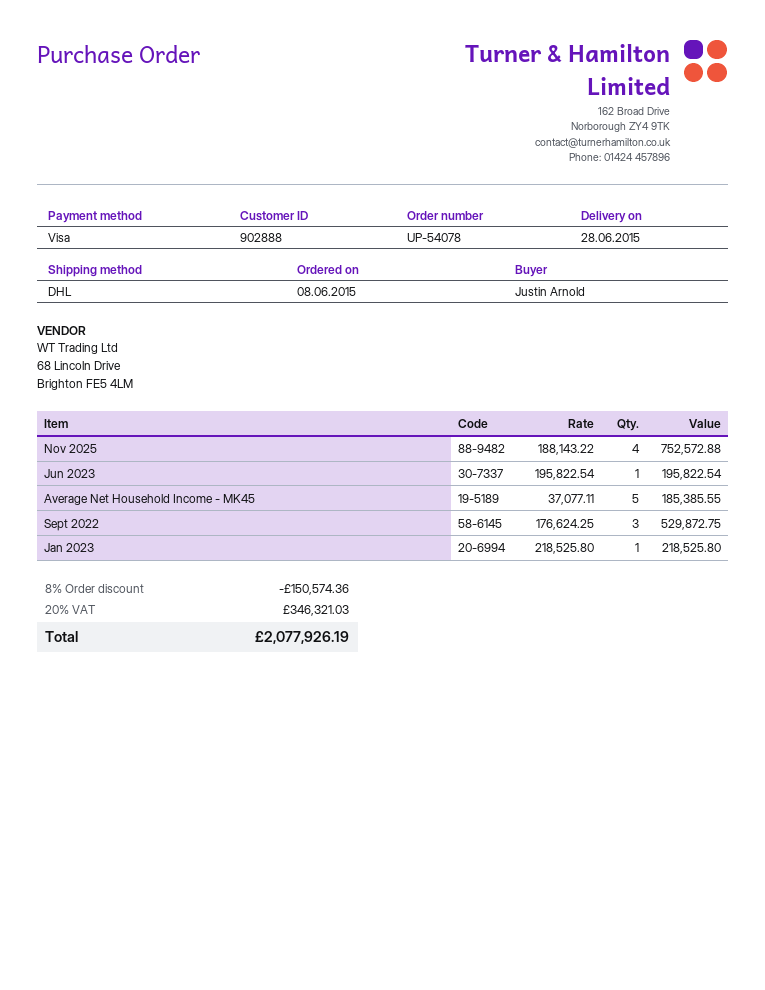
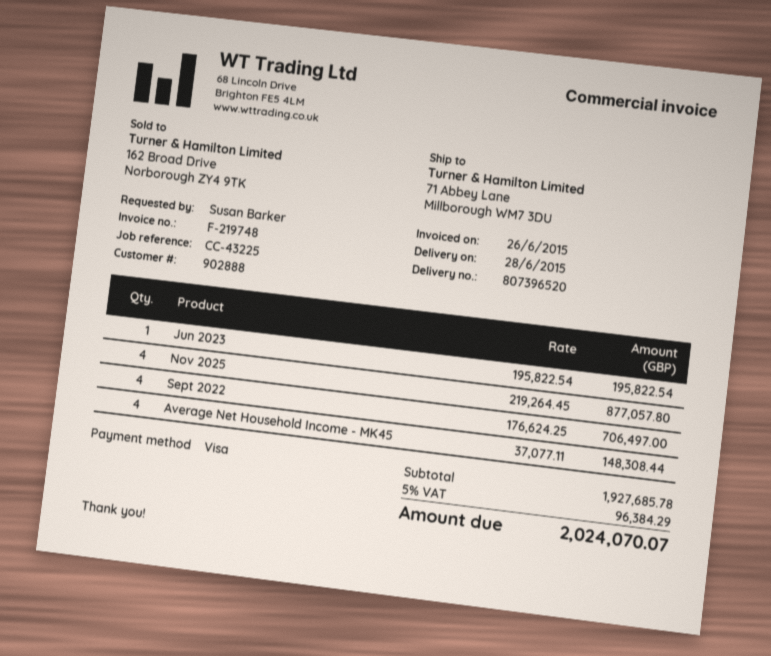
ordered by: Justin Arnold -> Susan Barker
Nov 2025: 4 x 188143.22 = 752572.88 -> 4 x 219264.45 = 877057.80
Average Net Household Income - MK45: 5 x 37077.11 = 185385.55 -> 4 x 37077.11 = 148308.44
Sept 2022: 3 x 176624.25 = 529872.75 -> 4 x 176624.25 = 706497.00
Jan 2023: 1 x 218525.80 = 218525.80 -> none
discount: 8% = 150574.36 -> none
tax: 20% = 346321.03 -> 5% = 96384.29
total: 2077926.19 -> 2024070.07

